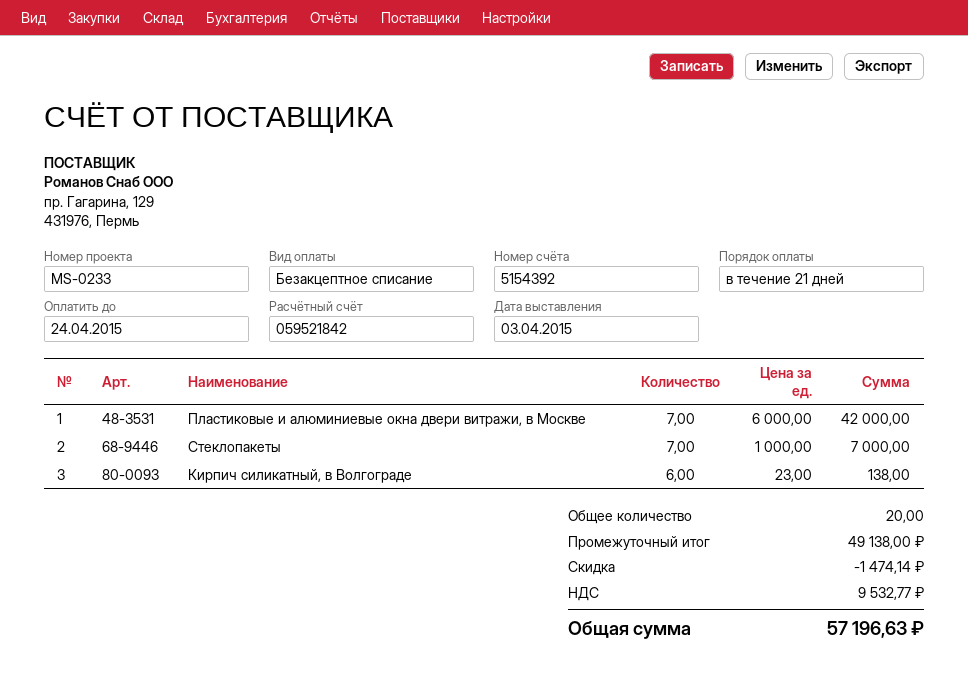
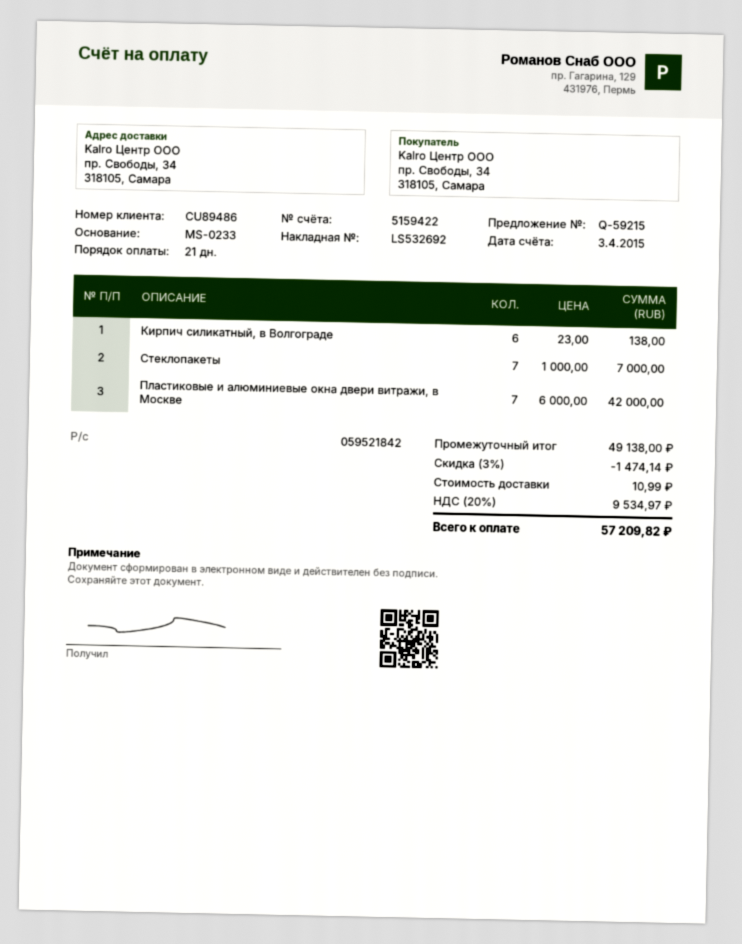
invoice number: 5154392 -> 5159422
shipping: none -> 10.99
tax: 9532.77 -> 9534.97
total: 57196.63 -> 57209.82

